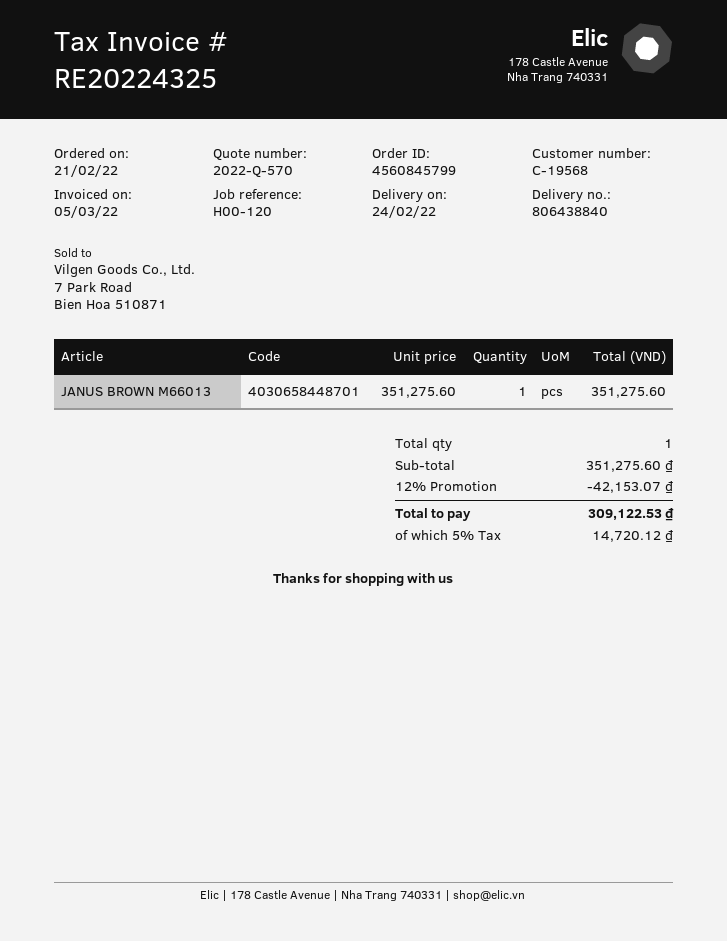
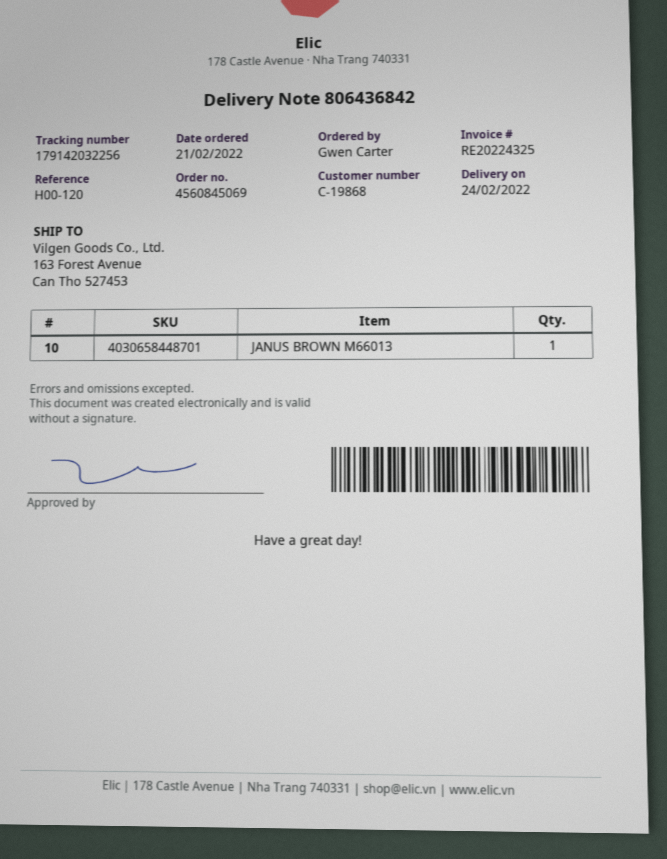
order number: 4560845799 -> 4560845069
delivery note number: 806438840 -> 806436842
customer number: C-19568 -> C-19868

